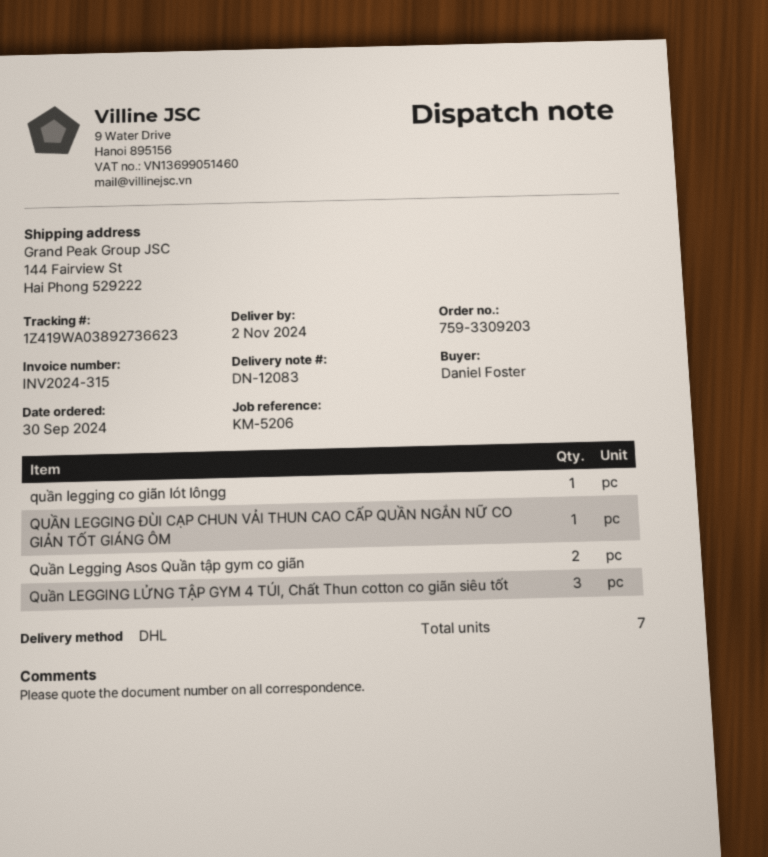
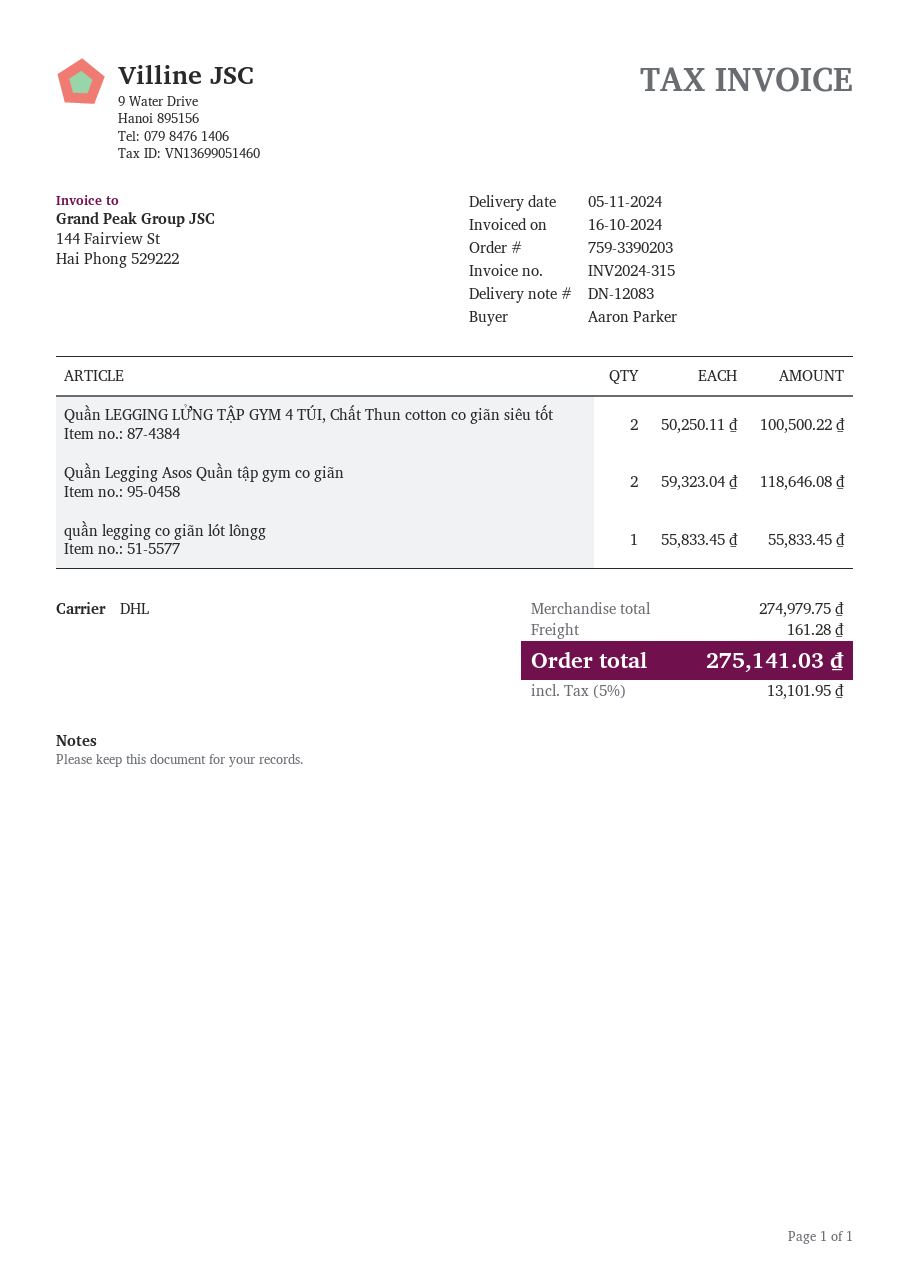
order number: 759-3309203 -> 759-3390203
delivery date: 2024-11-02 -> 2024-11-05
ordered by: Daniel Foster -> Aaron Parker
QUẦN LEGGING ĐÙI CẠP CHUN VẢI THUN CAO CẤP QUẦN NGẮN NỮ CO GIẢN TỐT GIÁNG ÔM: 1 -> none
Quần LEGGING LỬNG TẬP GYM 4 TÚI, Chất Thun cotton co giãn siêu tốt: 3 -> 2

